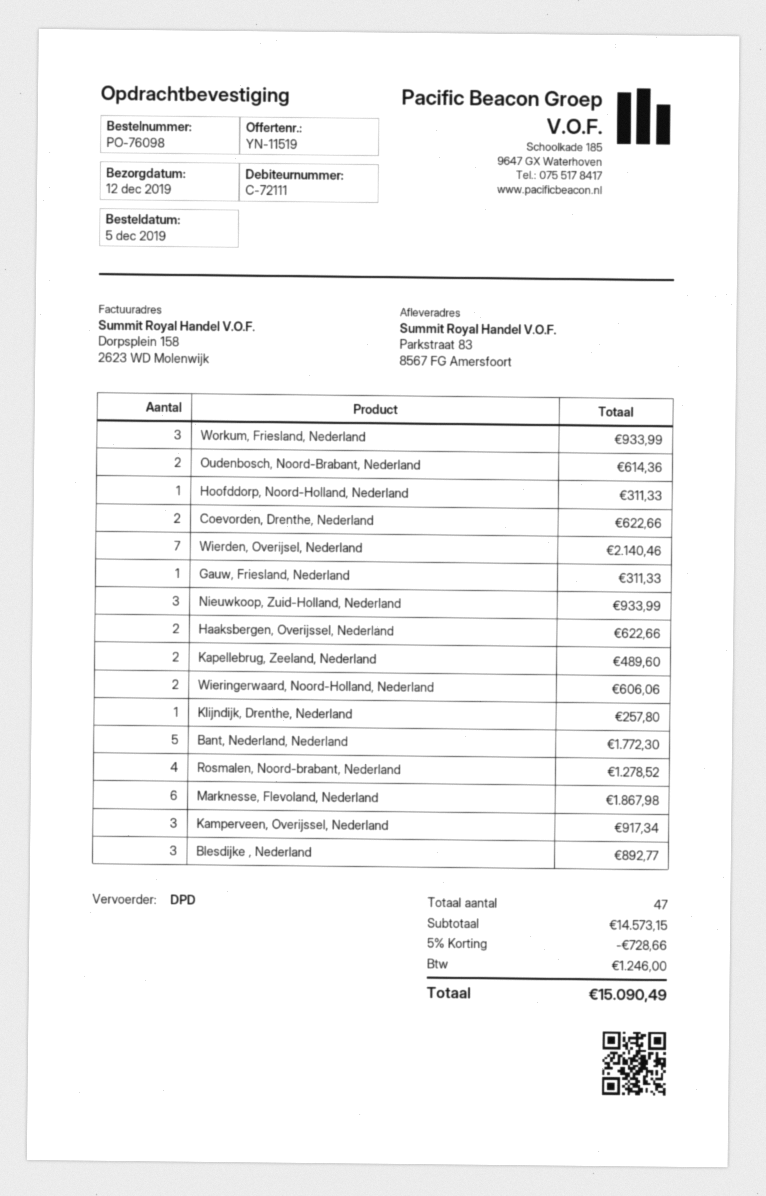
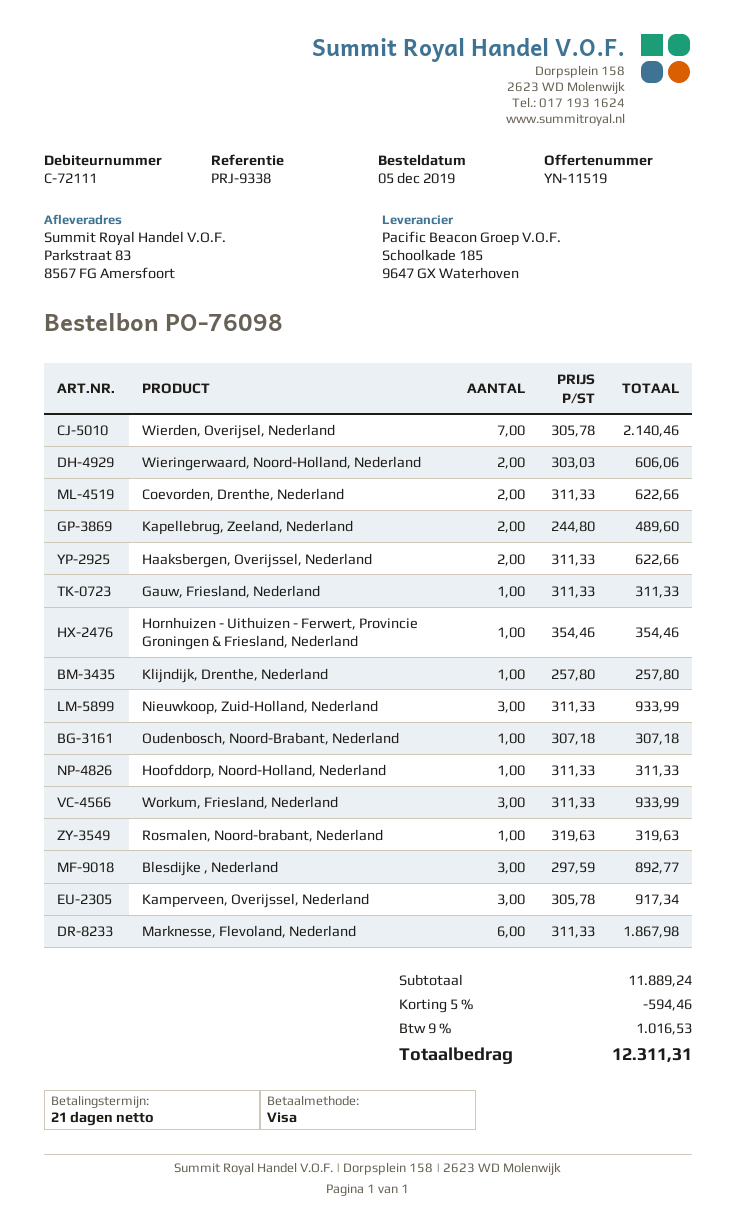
Oudenbosch, Noord-Brabant, Nederland: 2 for 614.36 -> 1 for 307.18
Bant, Nederland, Nederland: 5 for 1772.30 -> none
Rosmalen, Noord-brabant, Nederland: 4 for 1278.52 -> 1 for 319.63
Hornhuizen - Uithuizen - Ferwert, Provincie Groningen & Friesland, Nederland: none -> 1 for 354.46
subtotal: 14573.15 -> 11889.24
discount: 5% = 728.66 -> 5% = 594.46
tax: 1246.00 -> 1016.53
total: 15090.49 -> 12311.31

